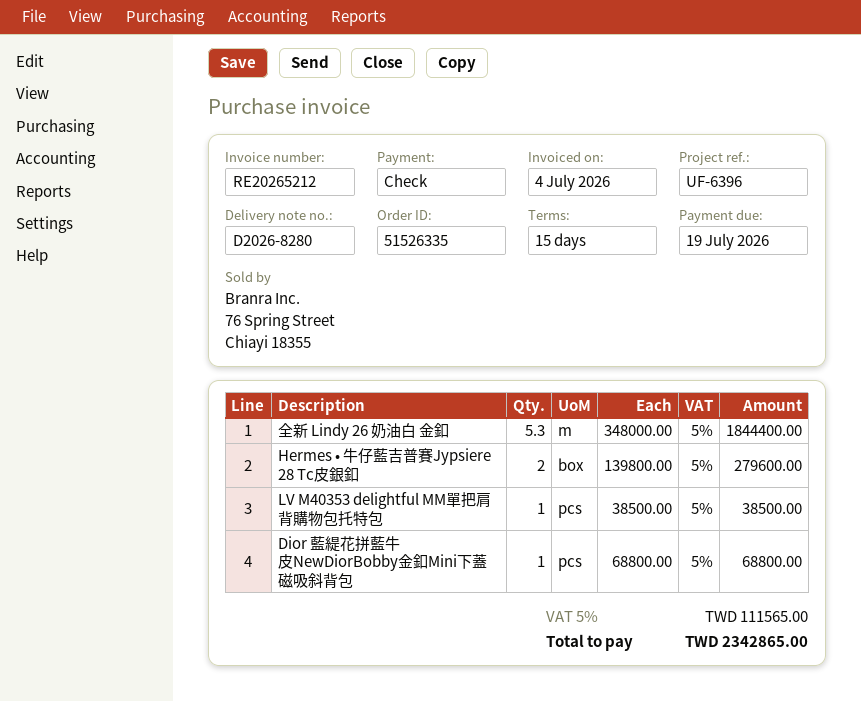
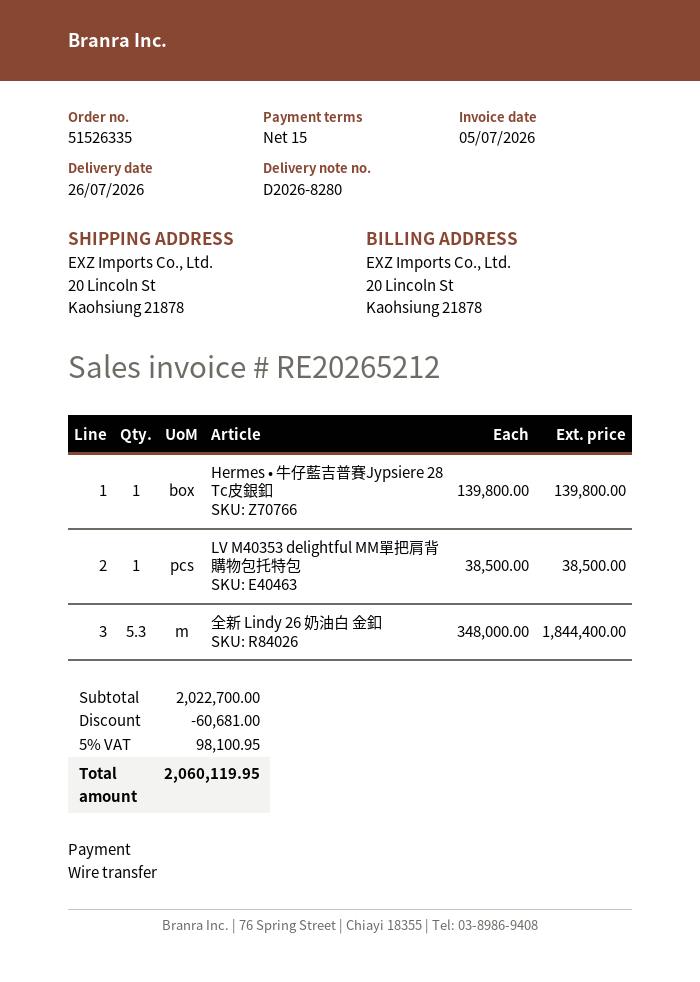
invoice date: 2026-07-04 -> 2026-07-05
payment method: cheque -> bank transfer
Hermes • 牛仔藍吉普賽Jypsiere 28 Tc皮銀釦: 2 x 139800.00 = 279600.00 -> 1 x 139800.00 = 139800.00
Dior 藍緹花拼藍牛皮NewDiorBobby金釦Mini下蓋磁吸斜背包: 1 x 68800.00 = 68800.00 -> none
discount: none -> 60681.00
tax: 5% = 111565.00 -> 5% = 98100.95
total: 2342865.00 -> 2060119.95

